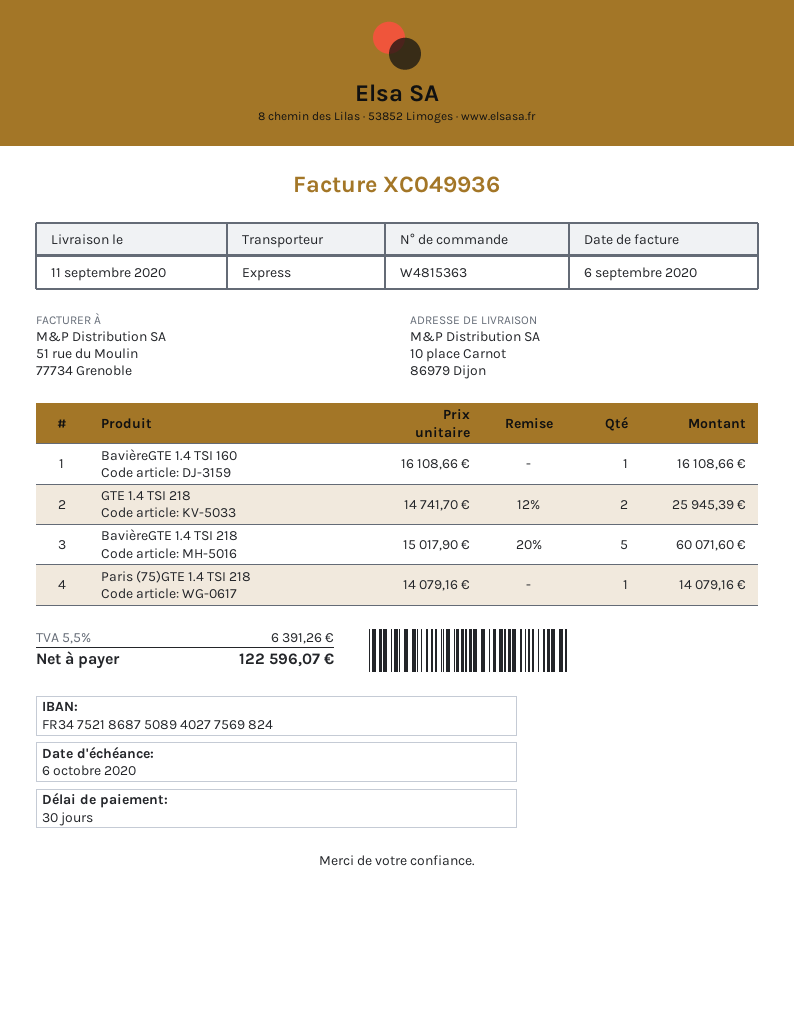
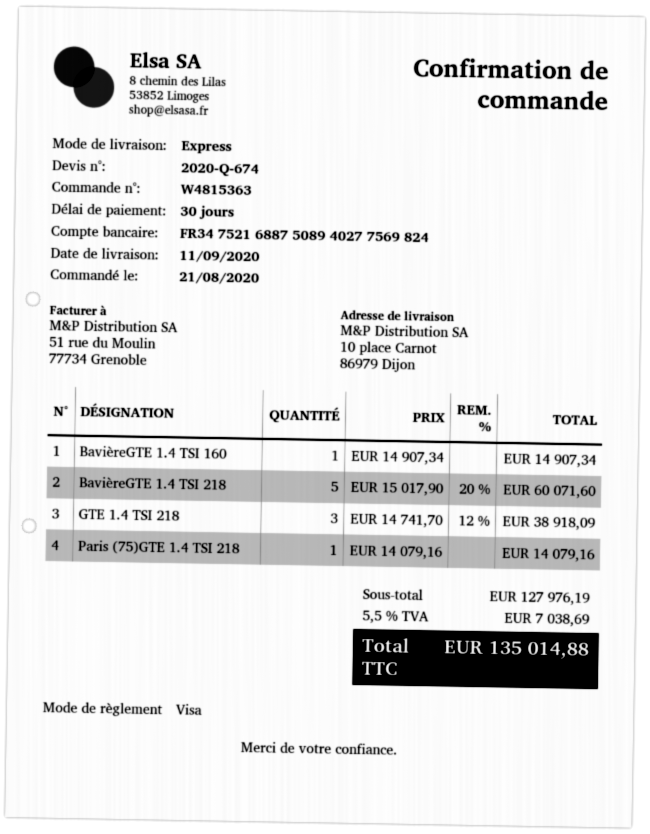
bank account: FR3475218687508940277569824 -> FR3475216887508940277569824
BavièreGTE 1.4 TSI 160: 1 x 16108.66 = 16108.66 -> 1 x 14907.34 = 14907.34
GTE 1.4 TSI 218: 2 x 14741.70 - 12% = 25945.39 -> 3 x 14741.70 - 12% = 38918.09
tax: 5.5% = 6391.26 -> 5.5% = 7038.69
total: 122596.07 -> 135014.88

